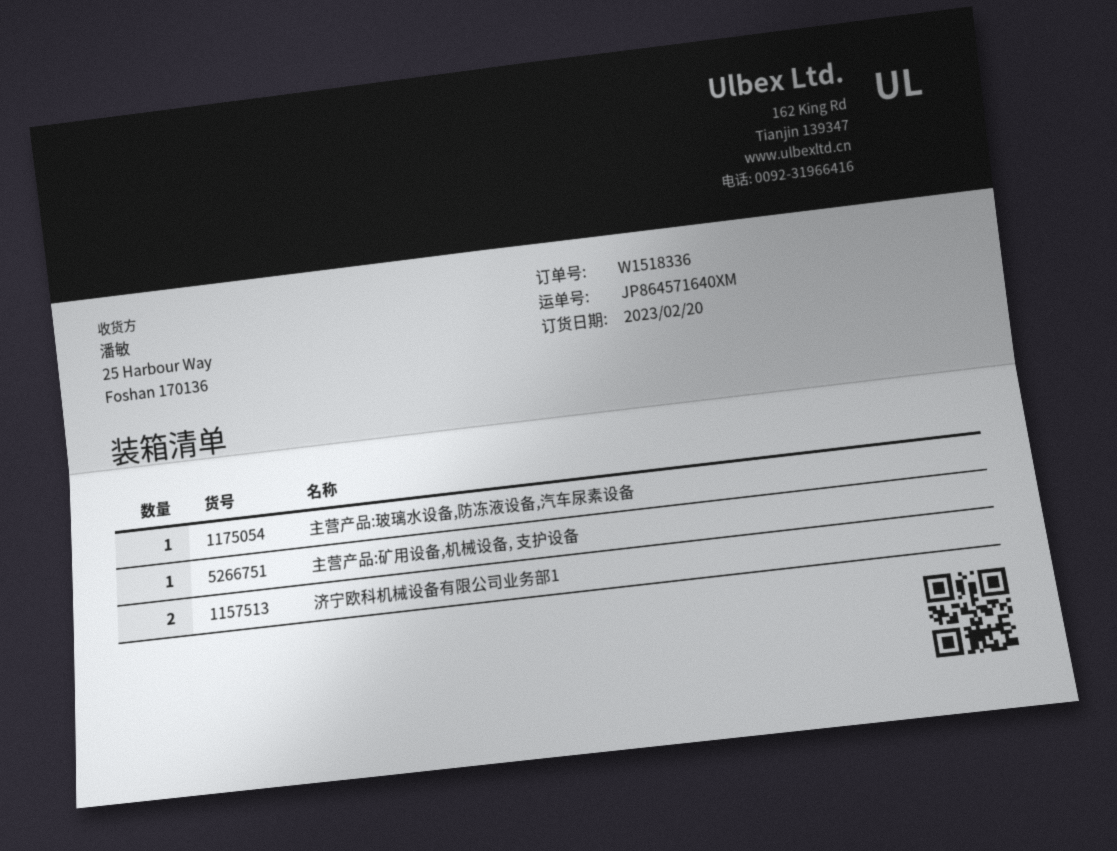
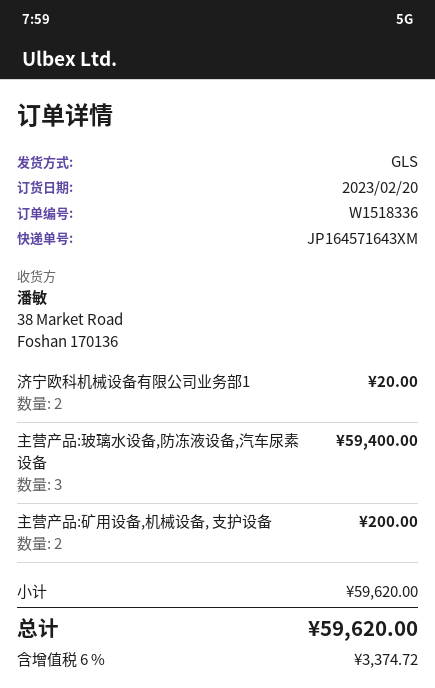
tracking number: JP864571640XM -> JP164571643XM
ship to: 25 Harbour Way, Foshan 170136 -> 38 Market Road, Foshan 170136
主营产品:玻璃水设备,防冻液设备,汽车尿素设备: 1 -> 3
主营产品:矿用设备,机械设备, 支护设备: 1 -> 2

